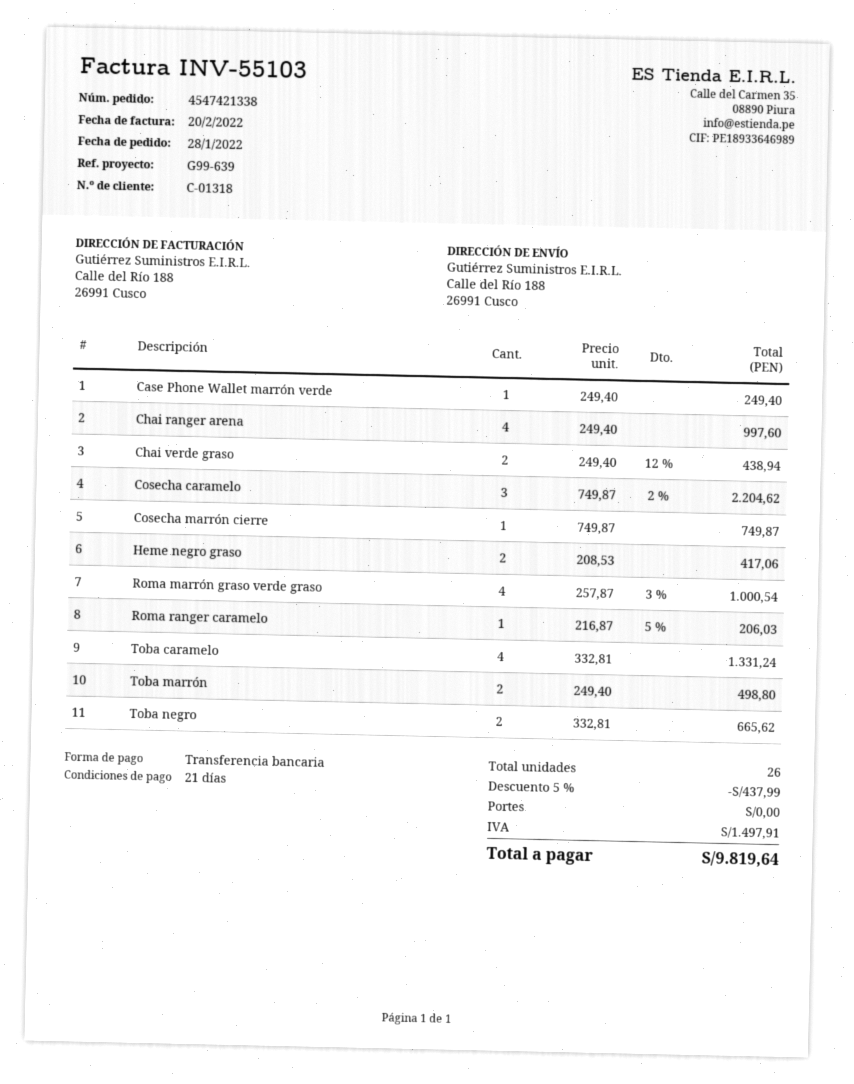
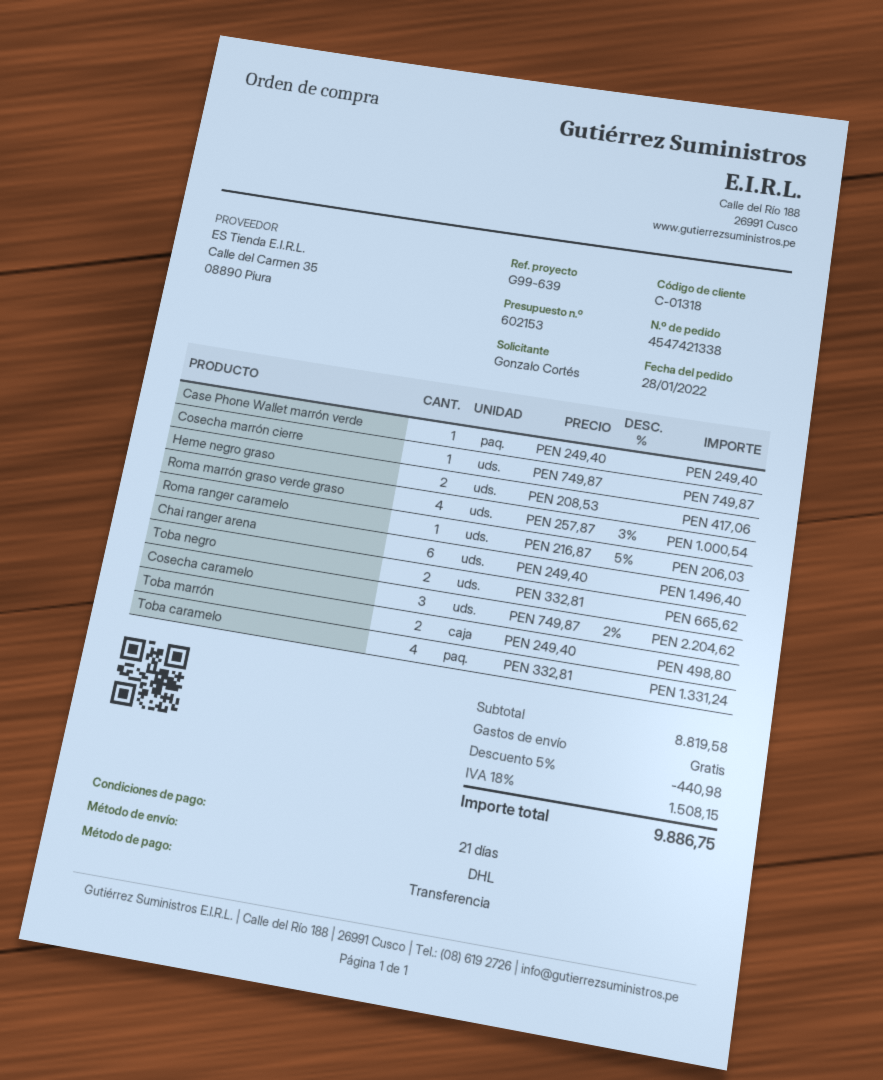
Chai ranger arena: 4 x 249.40 = 997.60 -> 6 x 249.40 = 1496.40
Chai verde graso: 2 x 249.40 - 12% = 438.94 -> none
discount: 5% = 437.99 -> 5% = 440.98
tax: 1497.91 -> 1508.15
total: 9819.64 -> 9886.75

